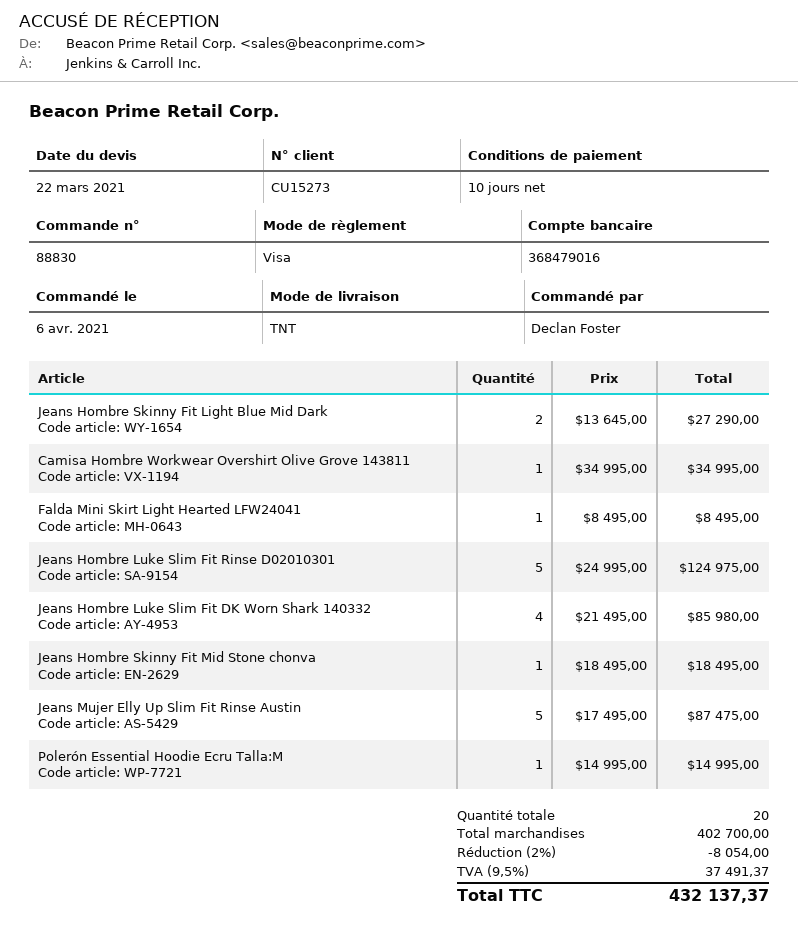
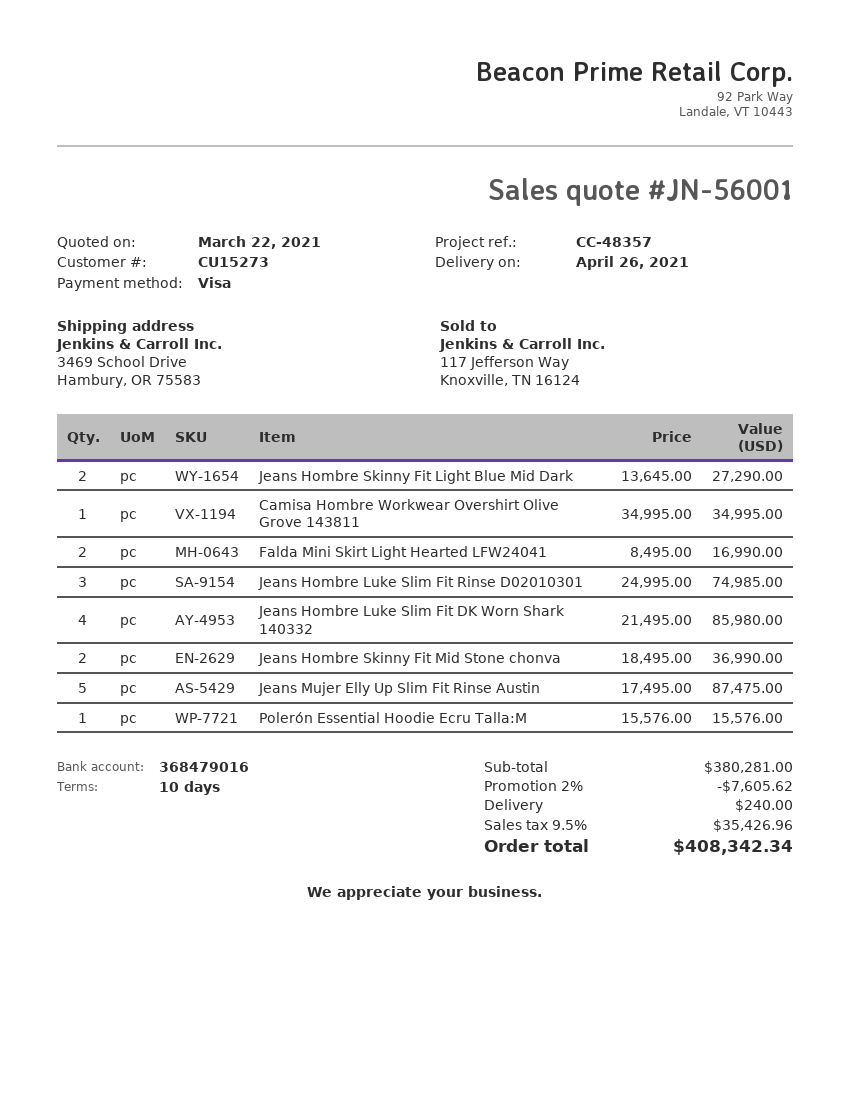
Falda Mini Skirt Light Hearted LFW24041: 1 x 8495.00 = 8495.00 -> 2 x 8495.00 = 16990.00
Jeans Hombre Luke Slim Fit Rinse D02010301: 5 x 24995.00 = 124975.00 -> 3 x 24995.00 = 74985.00
Jeans Hombre Skinny Fit Mid Stone chonva: 1 x 18495.00 = 18495.00 -> 2 x 18495.00 = 36990.00
Polerón Essential Hoodie Ecru Talla:M: 1 x 14995.00 = 14995.00 -> 1 x 15576.00 = 15576.00
subtotal: 402700.00 -> 380281.00
discount: 2% = 8054.00 -> 2% = 7605.62
shipping: none -> 240.00
tax: 9.5% = 37491.37 -> 9.5% = 35426.96
total: 432137.37 -> 408342.34

